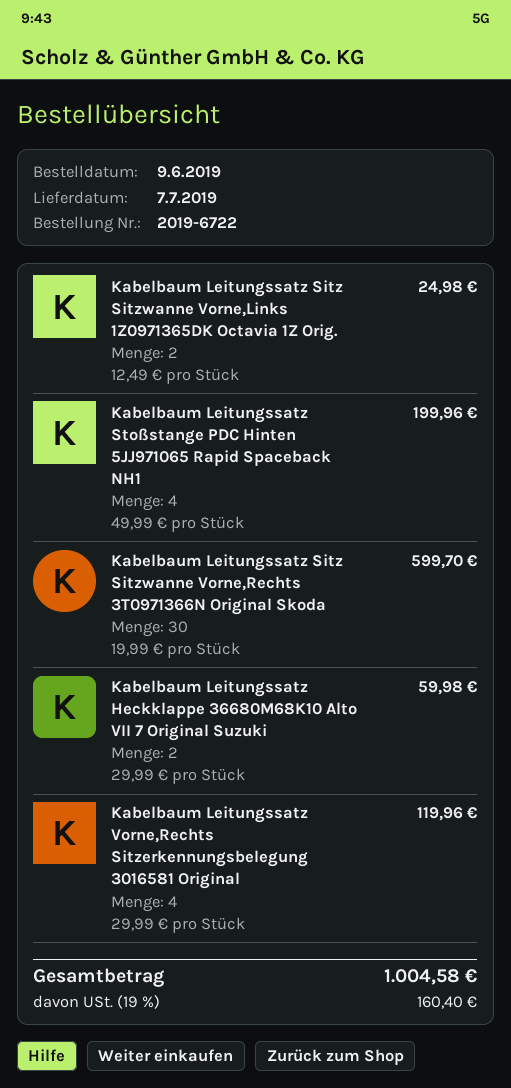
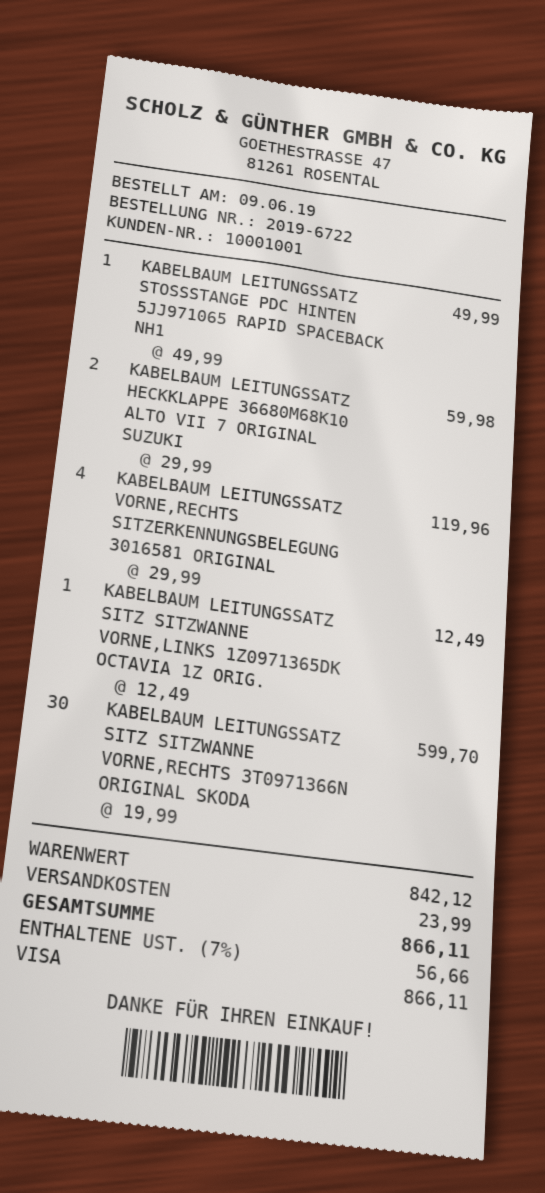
Kabelbaum Leitungssatz Sitz Sitzwanne Vorne,Links 1Z0971365DK Octavia 1Z Orig.: 2 x 12.49 = 24.98 -> 1 x 12.49 = 12.49
Kabelbaum Leitungssatz Stoßstange PDC Hinten 5JJ971065 Rapid Spaceback NH1: 4 x 49.99 = 199.96 -> 1 x 49.99 = 49.99
shipping: none -> 23.99
tax: 19% = 160.40 -> 7% = 56.66
total: 1004.58 -> 866.11

